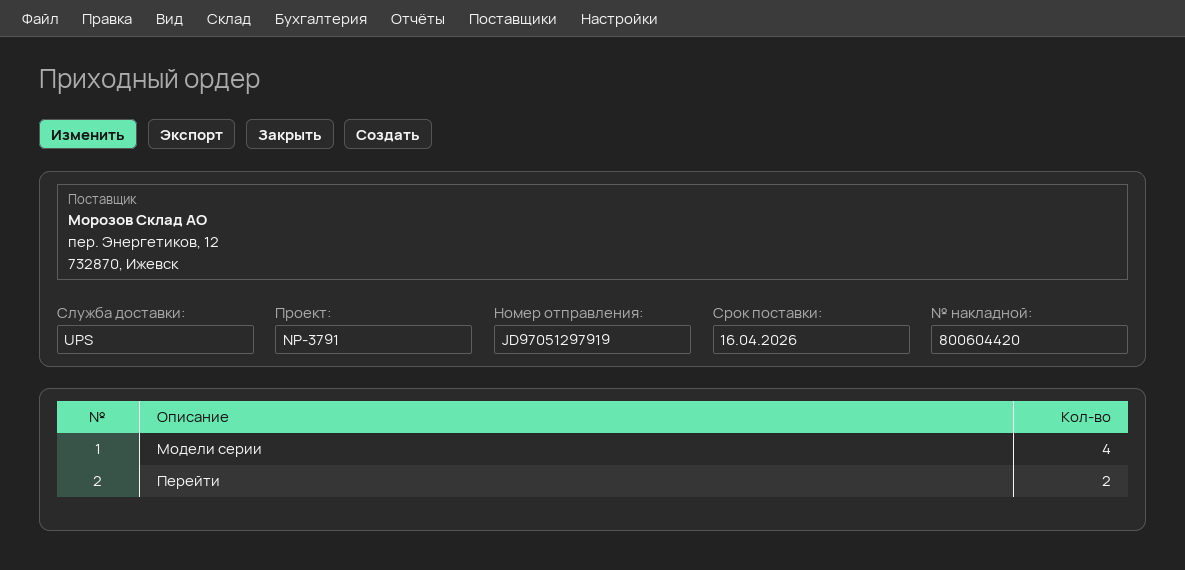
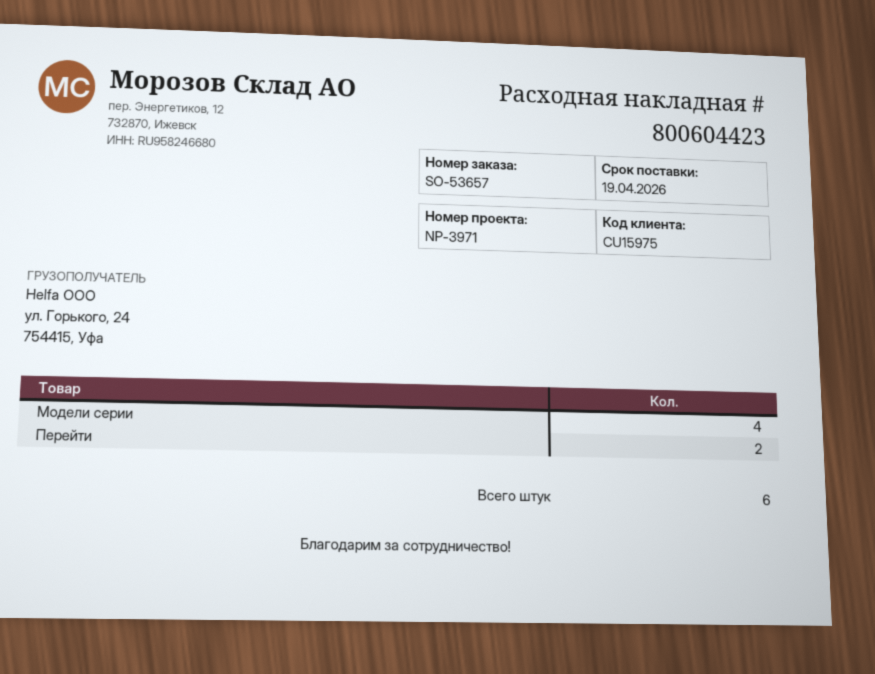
delivery note number: 800604420 -> 800604423
delivery date: 2026-04-16 -> 2026-04-19
reference: NP-3791 -> NP-3971

